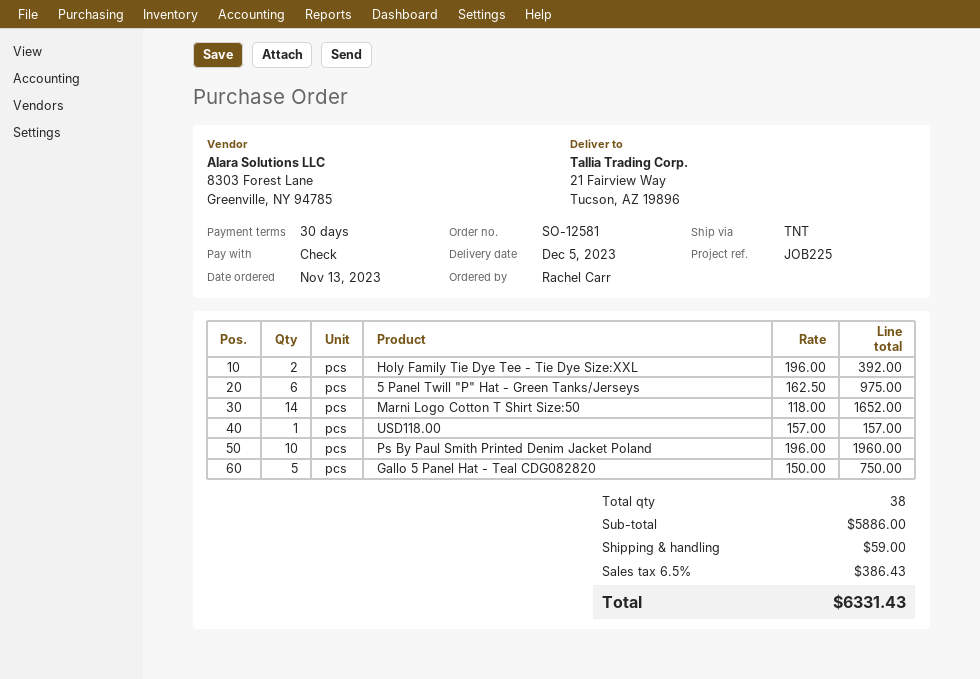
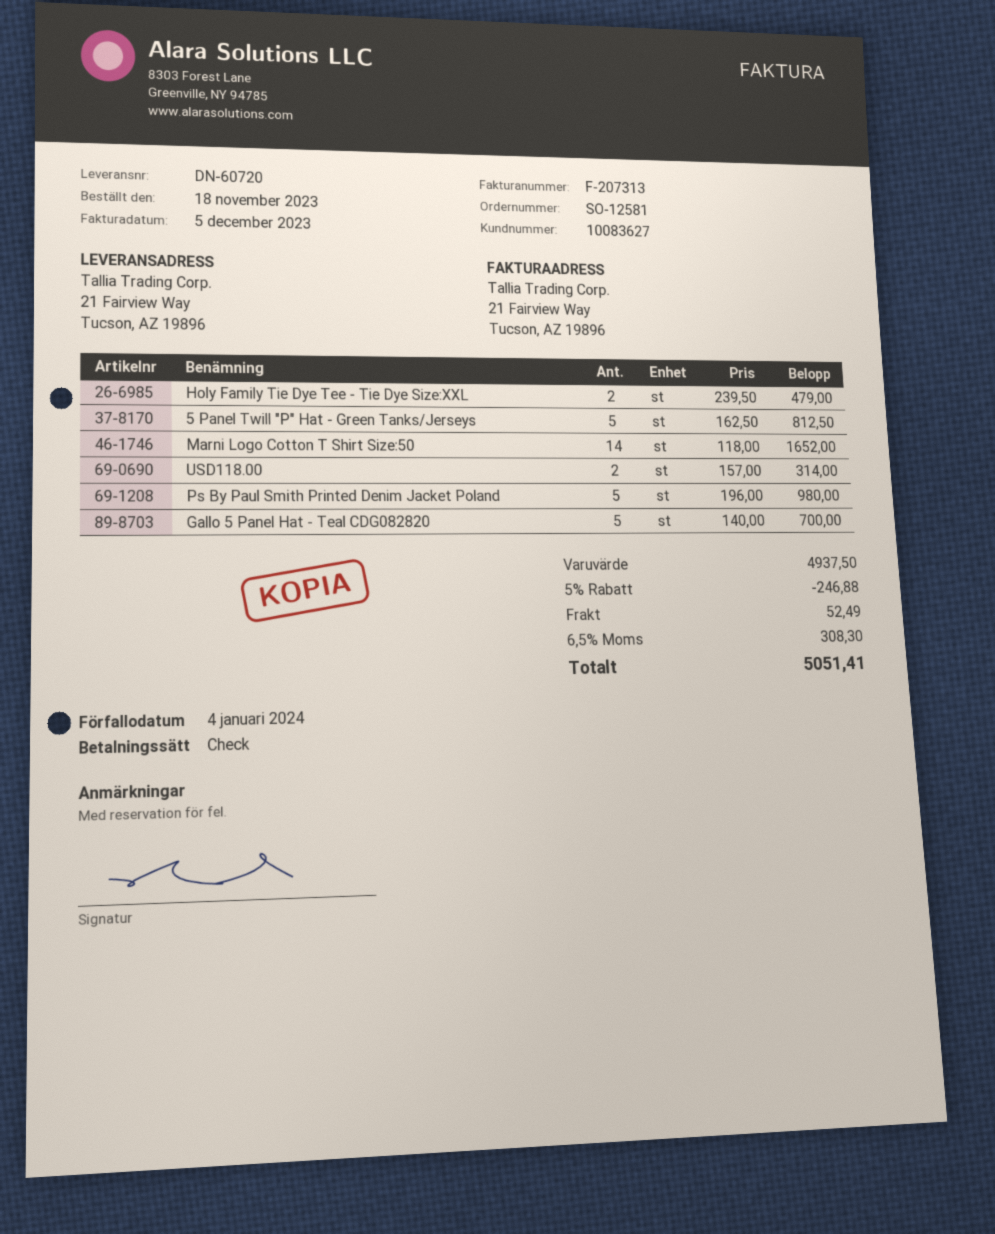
order date: 2023-11-13 -> 2023-11-18
Holy Family Tie Dye Tee - Tie Dye Size:XXL: 2 x 196.00 = 392.00 -> 2 x 239.50 = 479.00
5 Panel Twill "P" Hat - Green Tanks/Jerseys: 6 x 162.50 = 975.00 -> 5 x 162.50 = 812.50
USD118.00: 1 x 157.00 = 157.00 -> 2 x 157.00 = 314.00
Ps By Paul Smith Printed Denim Jacket Poland: 10 x 196.00 = 1960.00 -> 5 x 196.00 = 980.00
Gallo 5 Panel Hat - Teal CDG082820: 5 x 150.00 = 750.00 -> 5 x 140.00 = 700.00
subtotal: 5886.00 -> 4937.50
discount: none -> 5% = 246.88
shipping: 59.00 -> 52.49
tax: 6.5% = 386.43 -> 6.5% = 308.30
total: 6331.43 -> 5051.41

